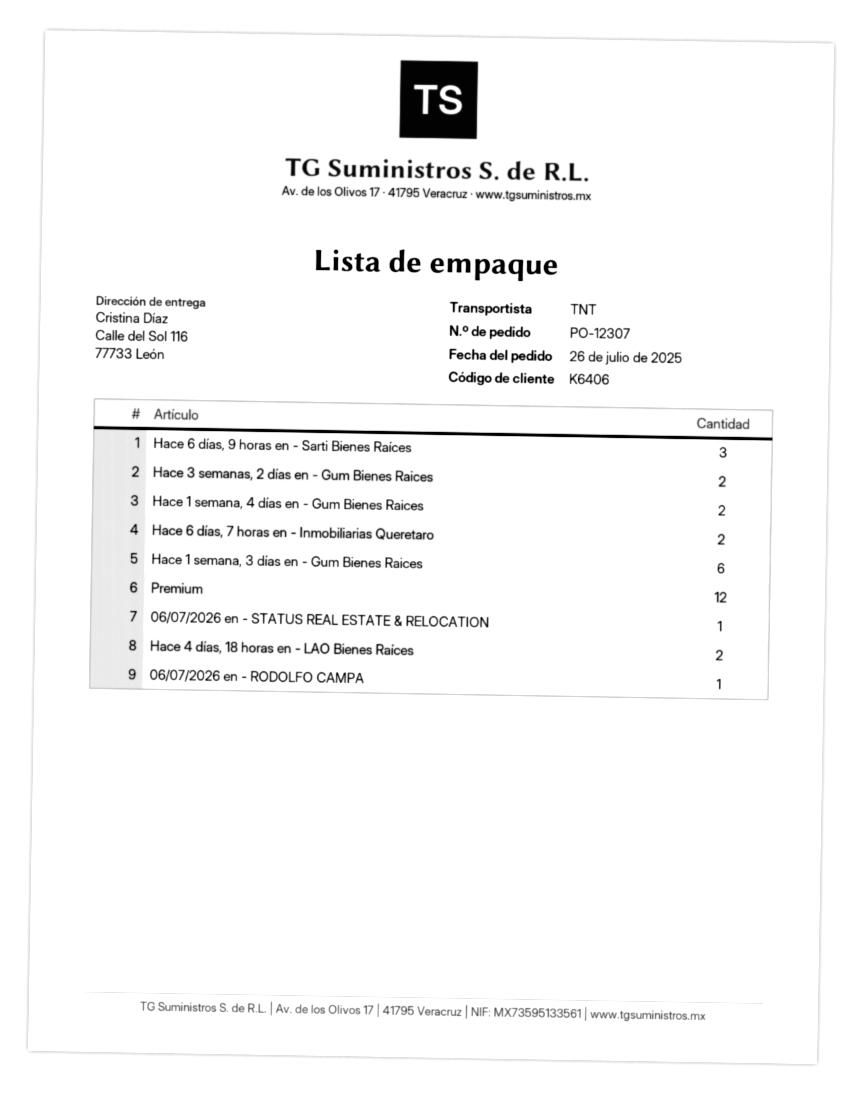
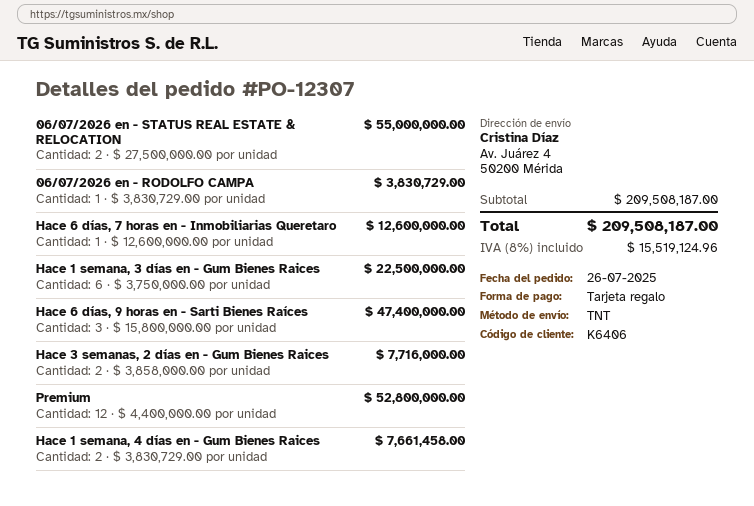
ship to: Calle del Sol 116, 77733 León -> Av. Juárez 4, 50200 Mérida
Hace 6 días, 7 horas en - Inmobiliarias Queretaro: 2 -> 1
06/07/2026 en - STATUS REAL ESTATE & RELOCATION: 1 -> 2
Hace 4 días, 18 horas en - LAO Bienes Raíces: 2 -> none

